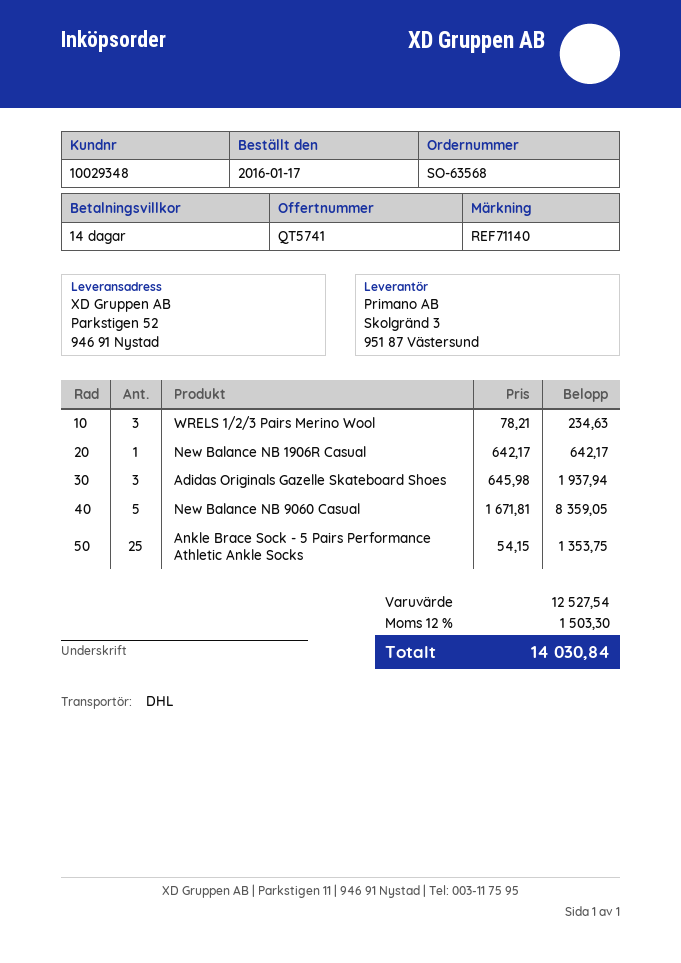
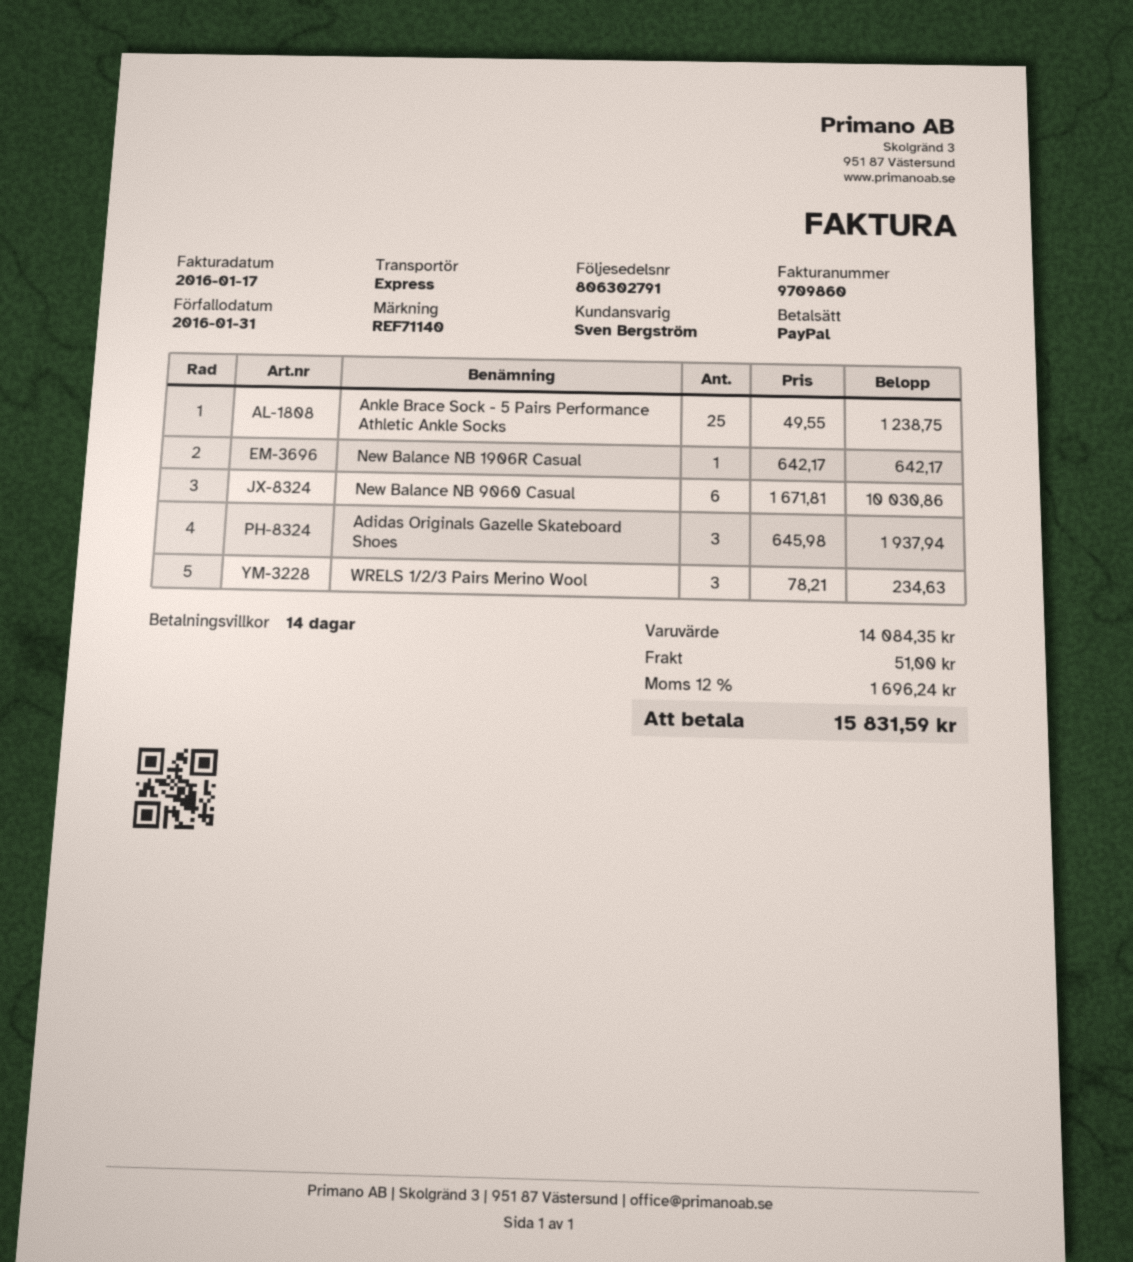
shipping method: DHL -> express
New Balance NB 9060 Casual: 5 x 1671.81 = 8359.05 -> 6 x 1671.81 = 10030.86
Ankle Brace Sock - 5 Pairs Performance Athletic Ankle Socks: 25 x 54.15 = 1353.75 -> 25 x 49.55 = 1238.75
subtotal: 12527.54 -> 14084.35
shipping: none -> 51.00
tax: 12% = 1503.30 -> 12% = 1696.24
total: 14030.84 -> 15831.59

